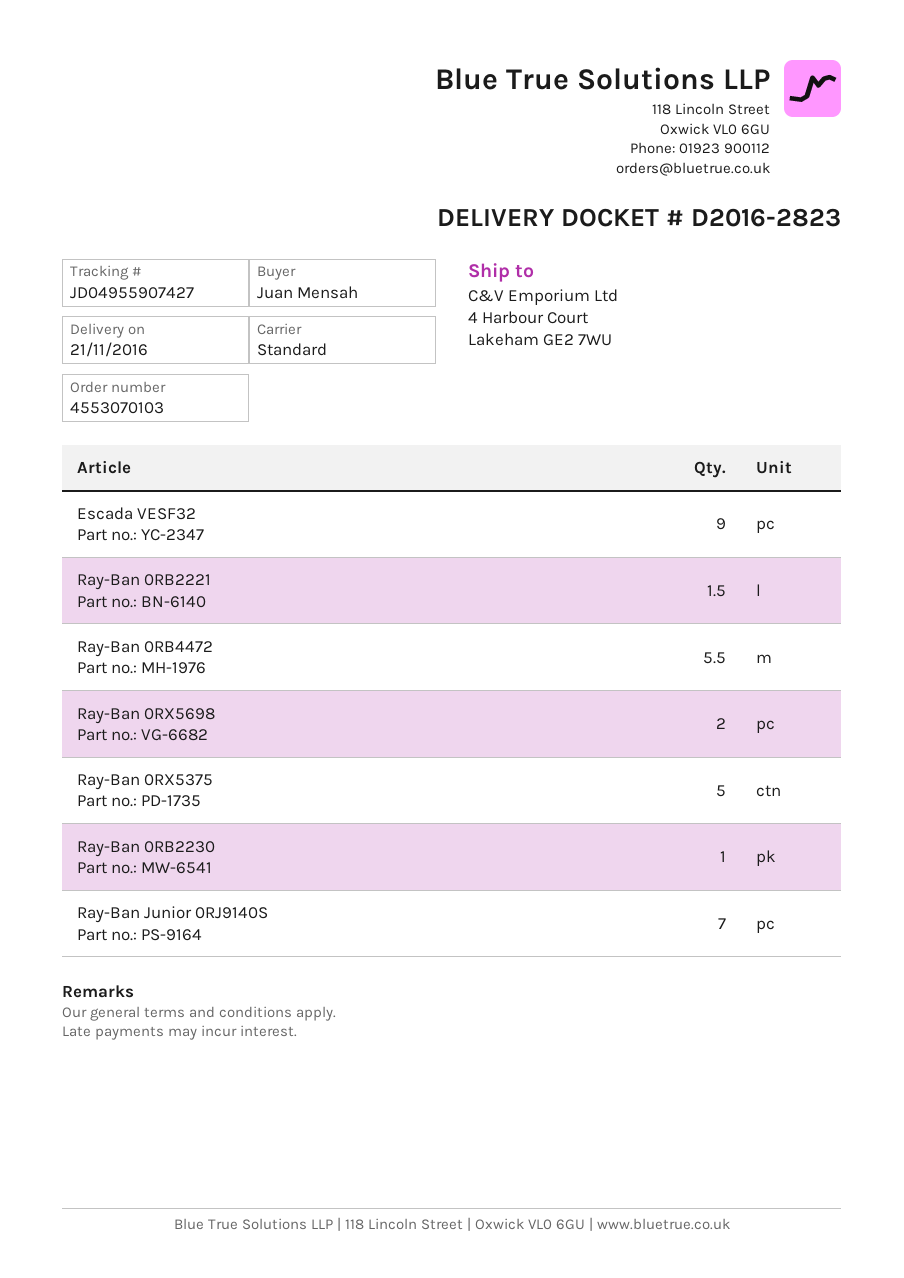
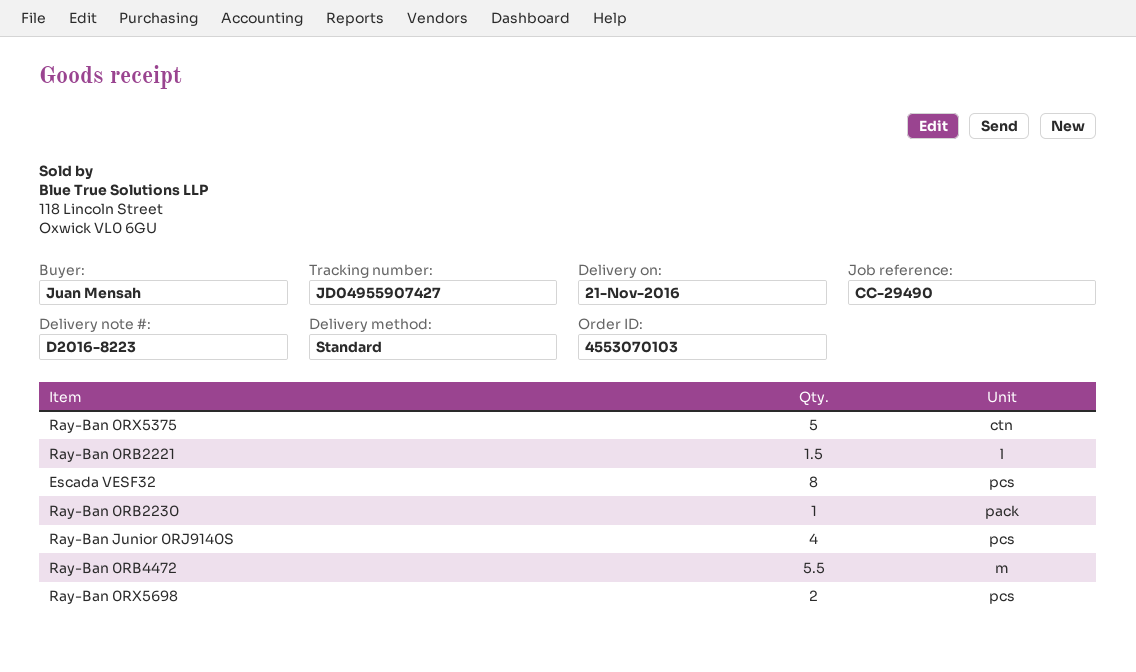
delivery note number: D2016-2823 -> D2016-8223
Escada VESF32: 9 -> 8
Ray-Ban Junior 0RJ9140S: 7 -> 4

